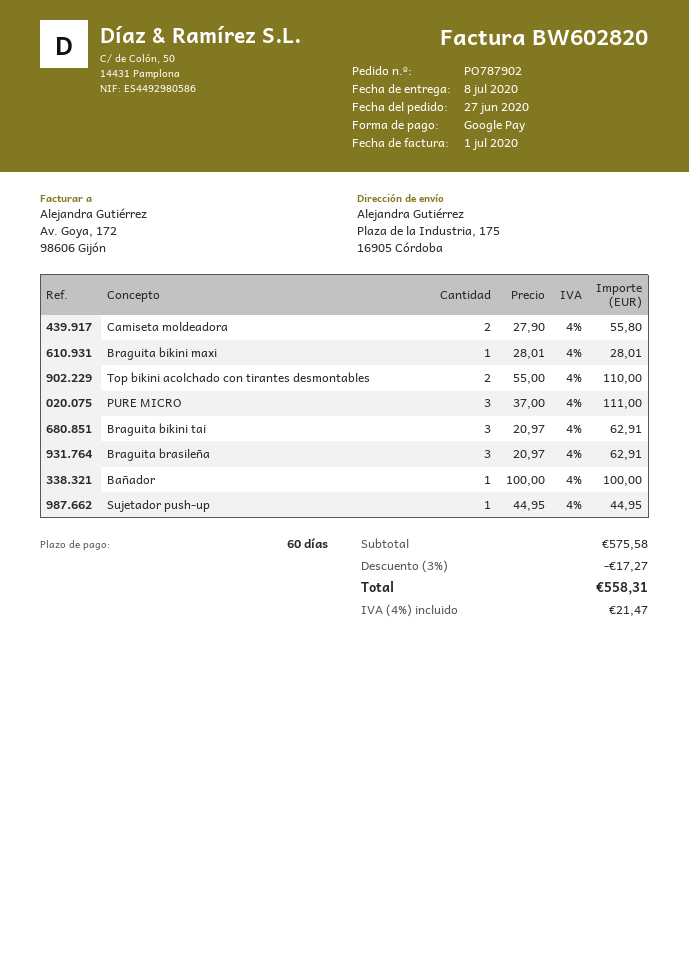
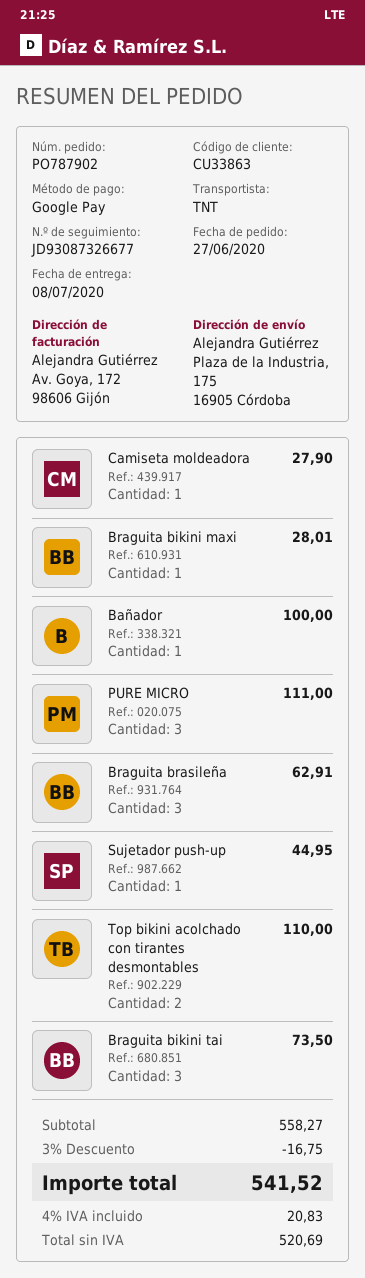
Camiseta moldeadora: 2 for 55.80 -> 1 for 27.90
Braguita bikini tai: 3 for 62.91 -> 3 for 73.50
subtotal: 575.58 -> 558.27
discount: 3% = 17.27 -> 3% = 16.75
tax: 4% = 21.47 -> 4% = 20.83
total: 558.31 -> 541.52

